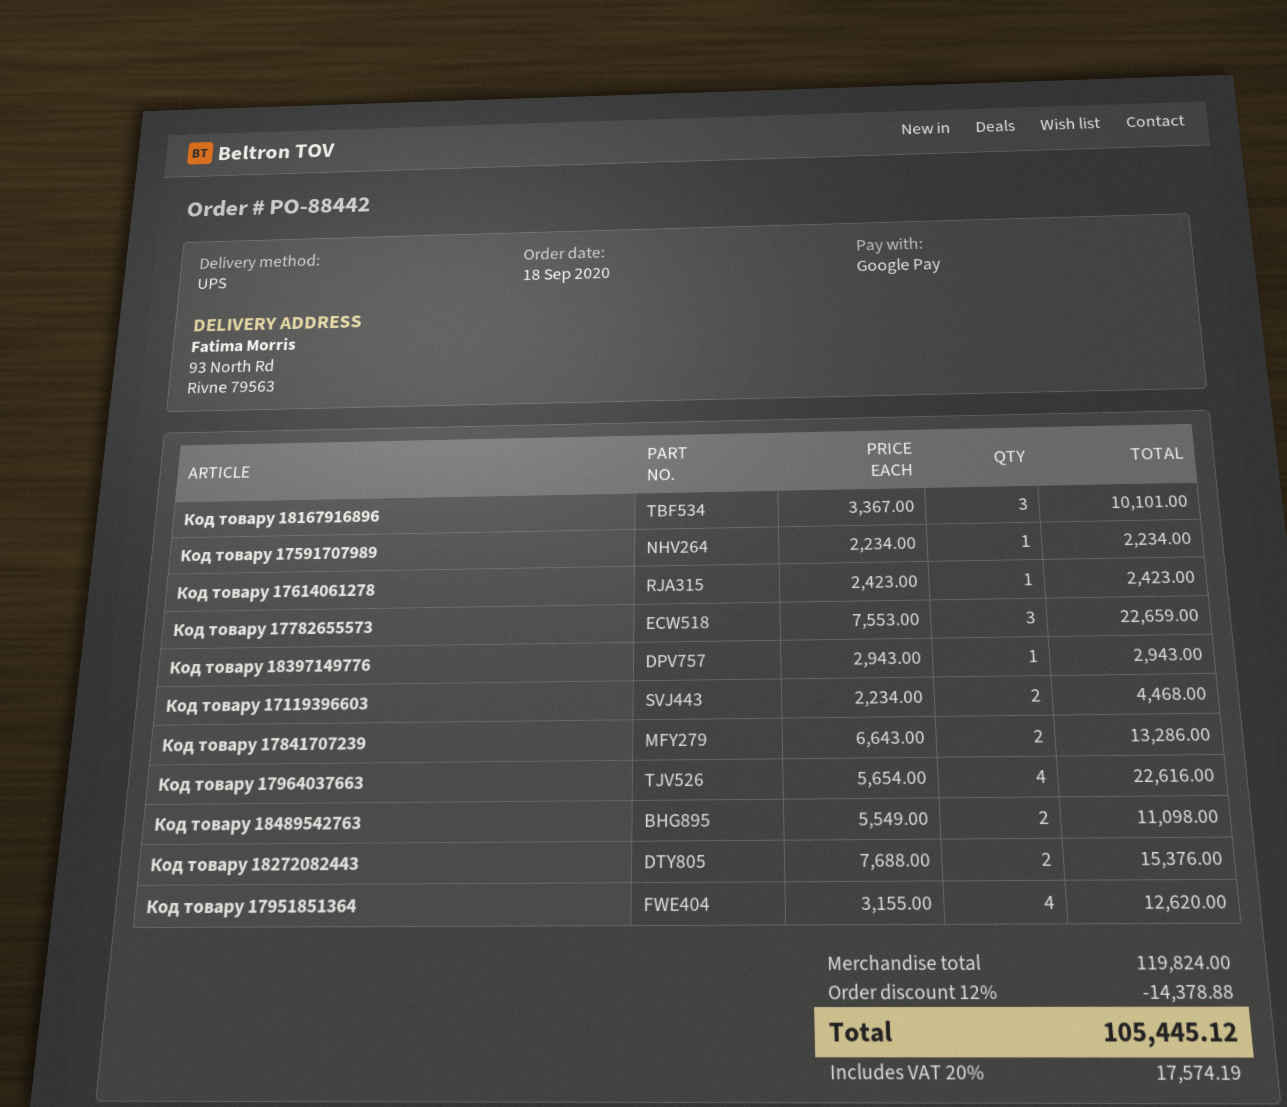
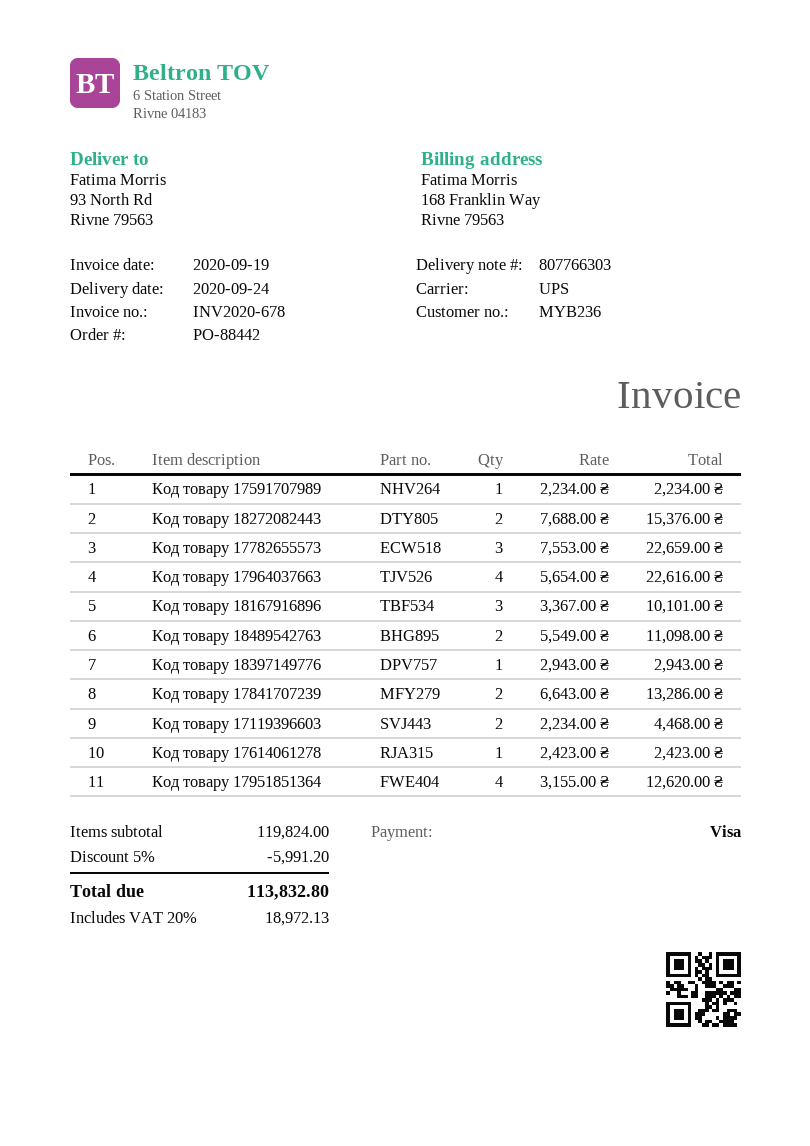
payment method: Google Pay -> Visa
discount: 12% = 14378.88 -> 5% = 5991.20
tax: 20% = 17574.19 -> 20% = 18972.13
total: 105445.12 -> 113832.80

